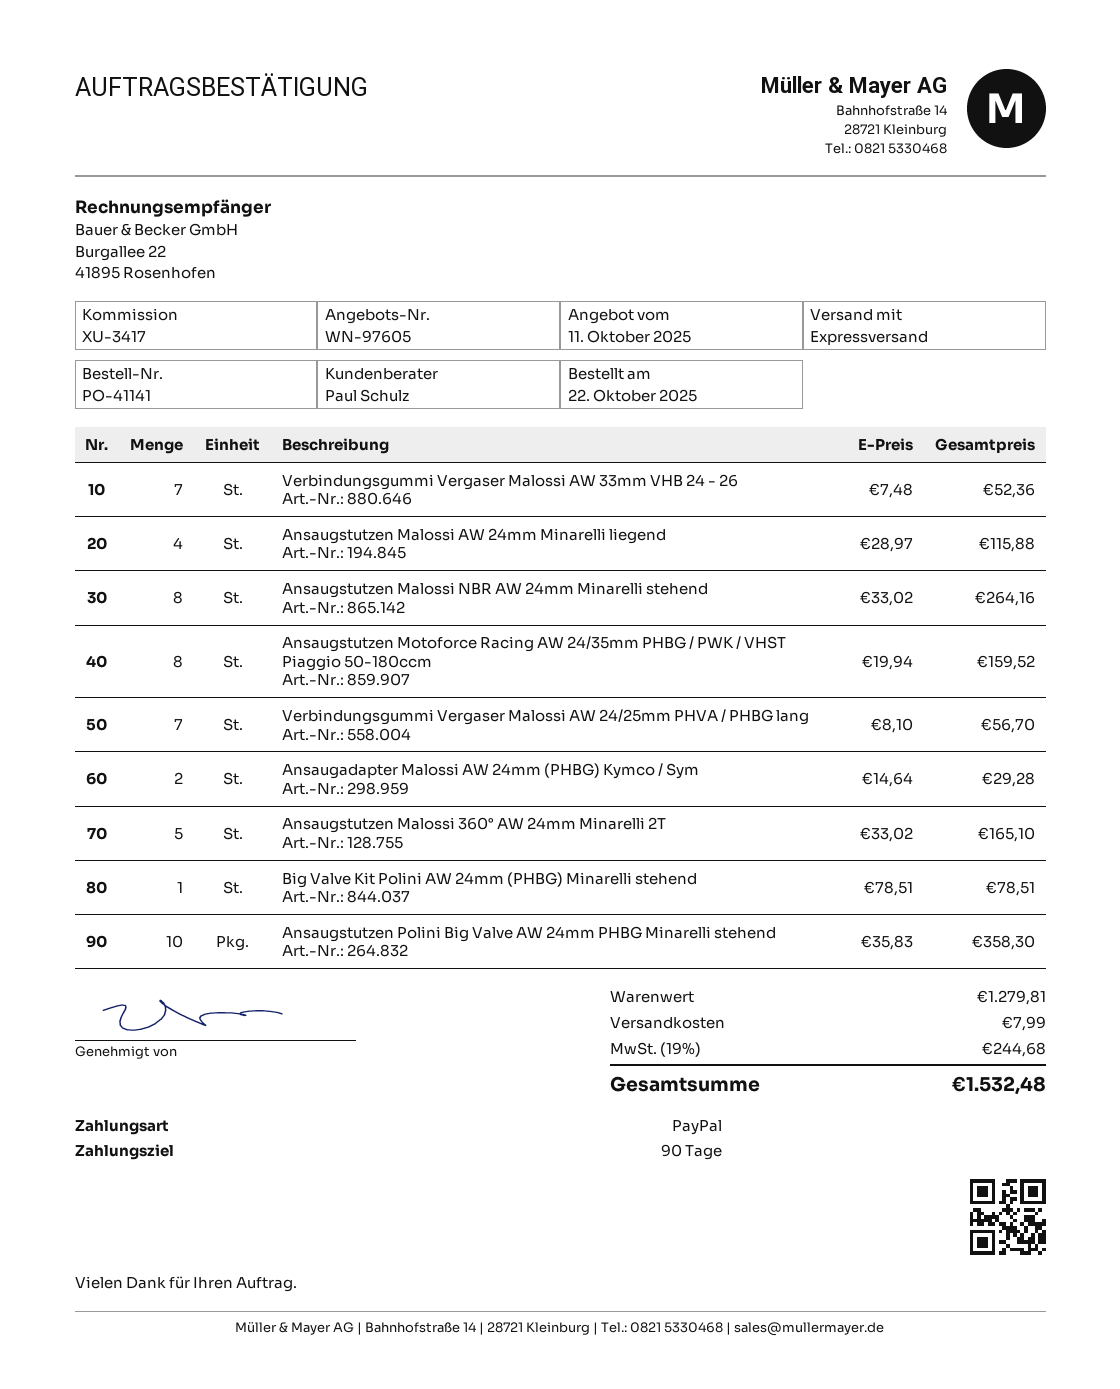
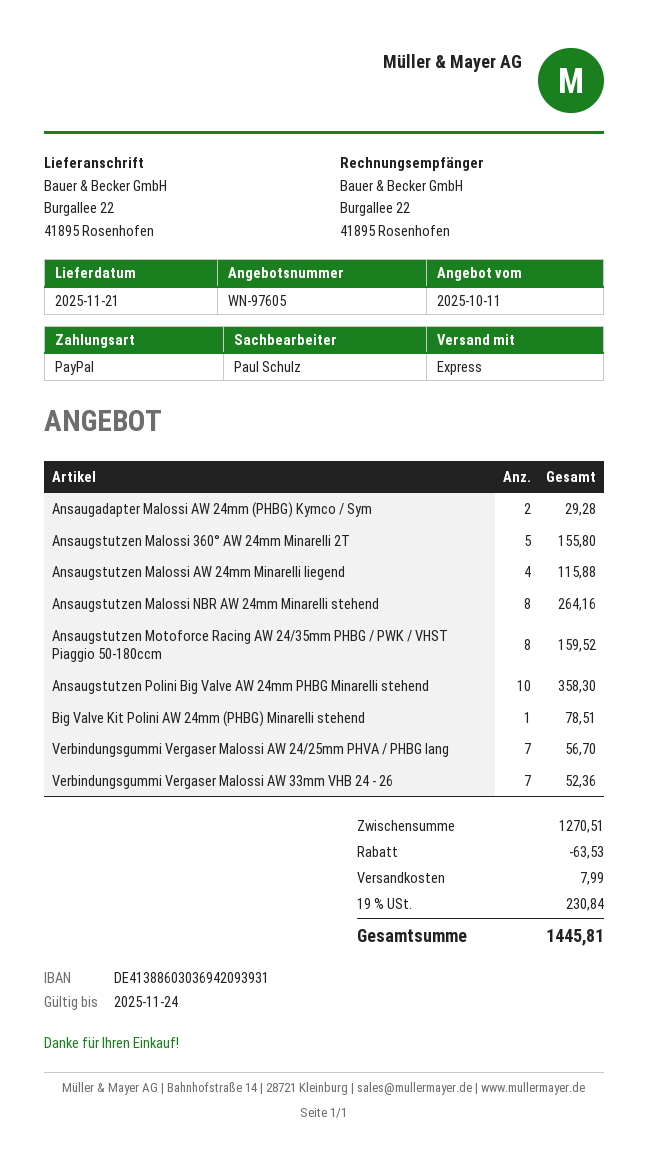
Ansaugstutzen Malossi 360° AW 24mm Minarelli 2T: 5 for 165.10 -> 5 for 155.80
subtotal: 1279.81 -> 1270.51
discount: none -> 63.53
tax: 19% = 244.68 -> 19% = 230.84
total: 1532.48 -> 1445.81

